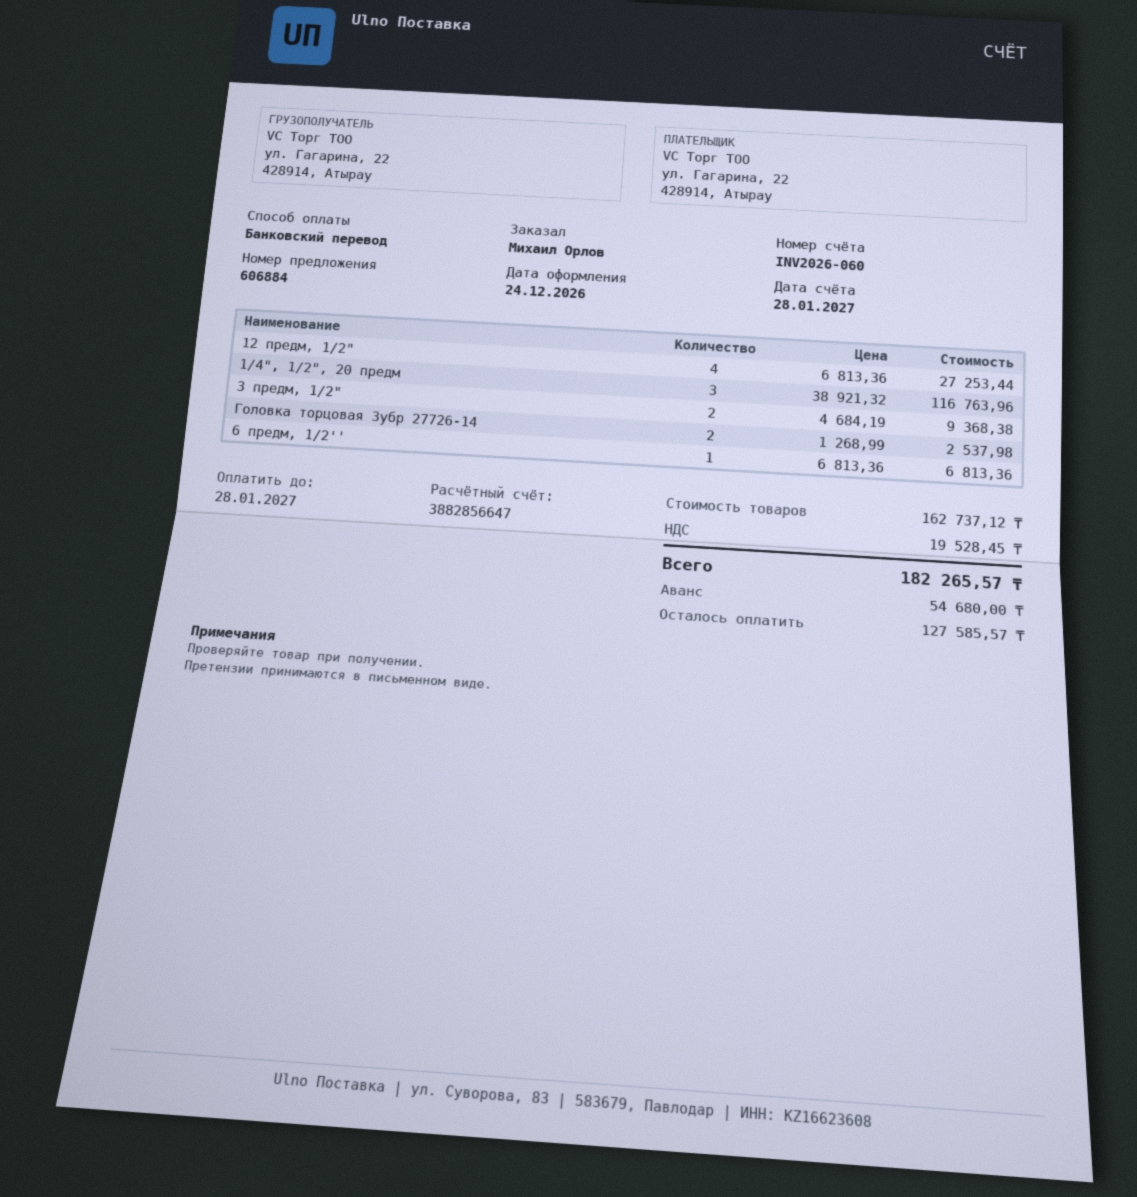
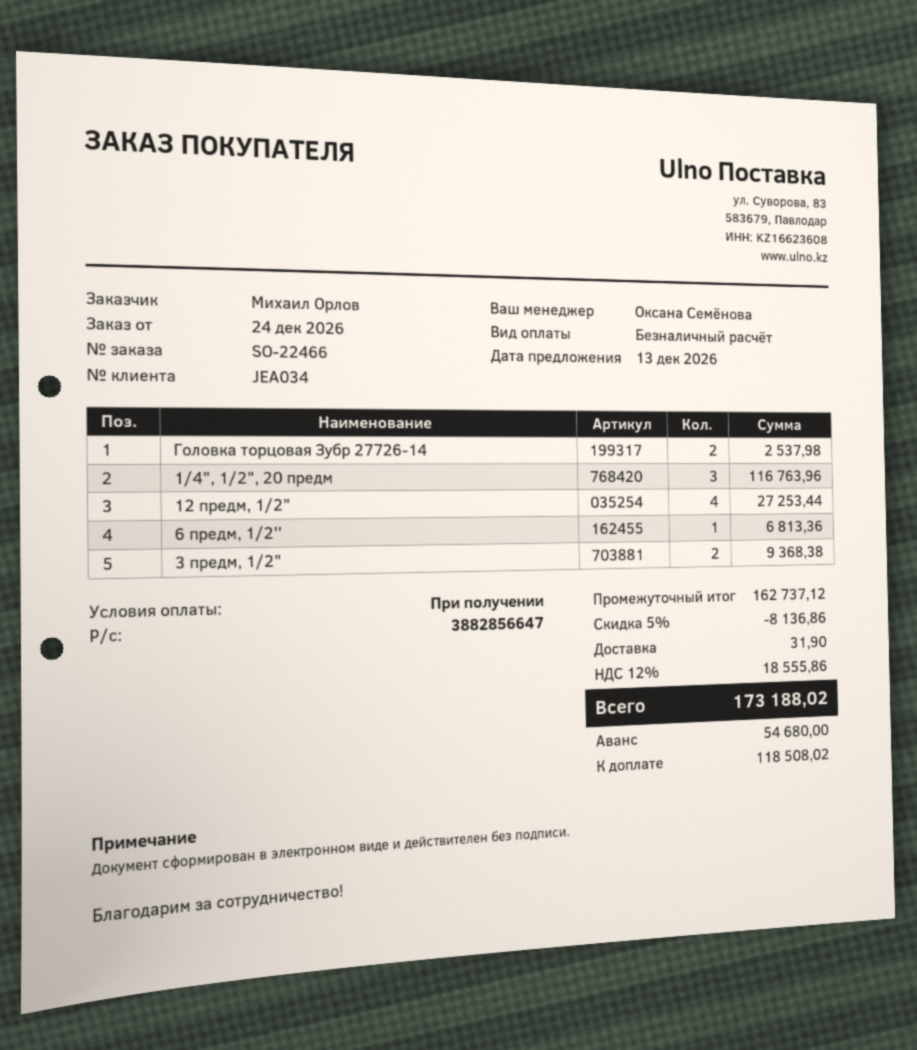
discount: none -> 5% = 8136.86
shipping: none -> 31.90
tax: 19528.45 -> 18555.86
total: 182265.57 -> 173188.02
balance: 127585.57 -> 118508.02

